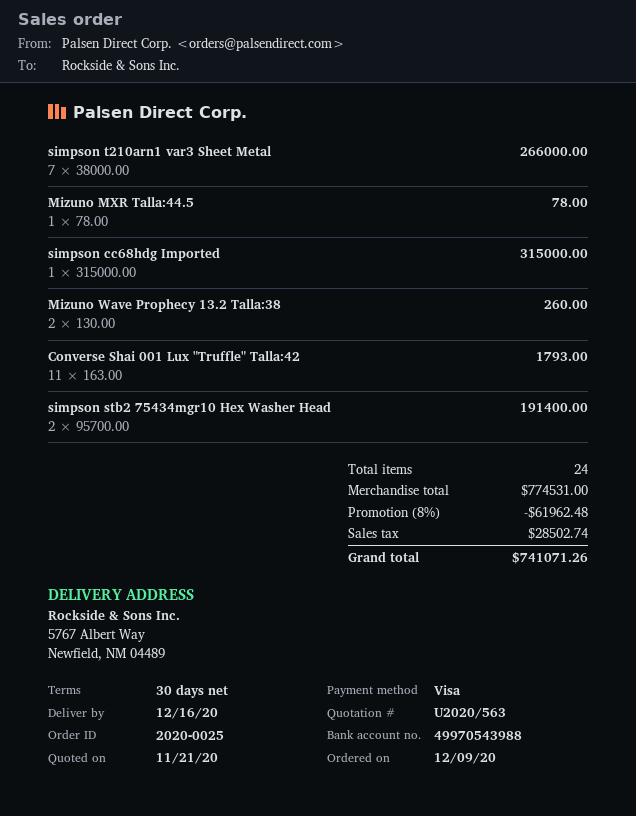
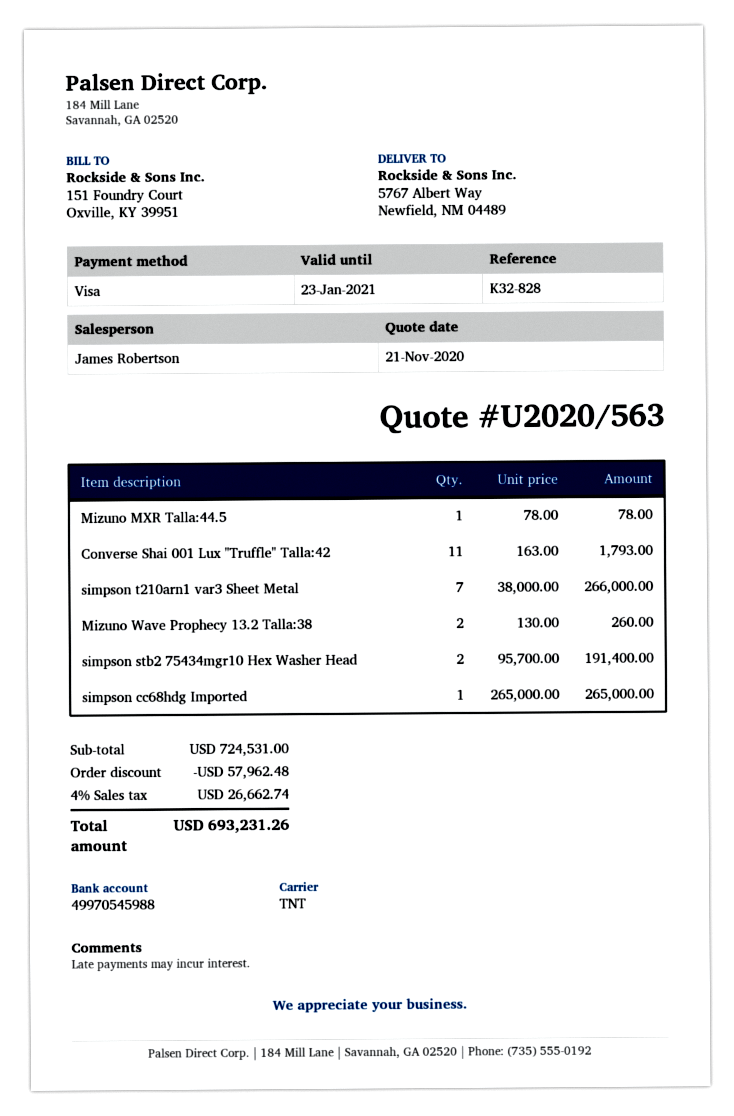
bank account: 49970543988 -> 49970545988
simpson cc68hdg Imported: 1 x 315000.00 = 315000.00 -> 1 x 265000.00 = 265000.00
subtotal: 774531.00 -> 724531.00
discount: 61962.48 -> 57962.48
tax: 28502.74 -> 26662.74
total: 741071.26 -> 693231.26

